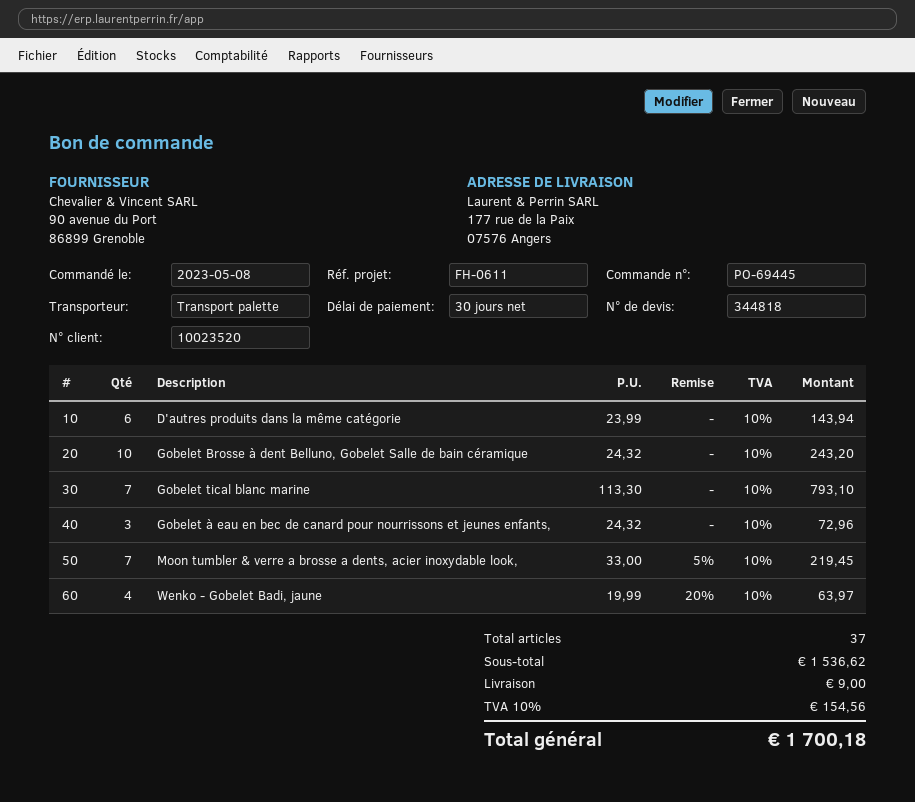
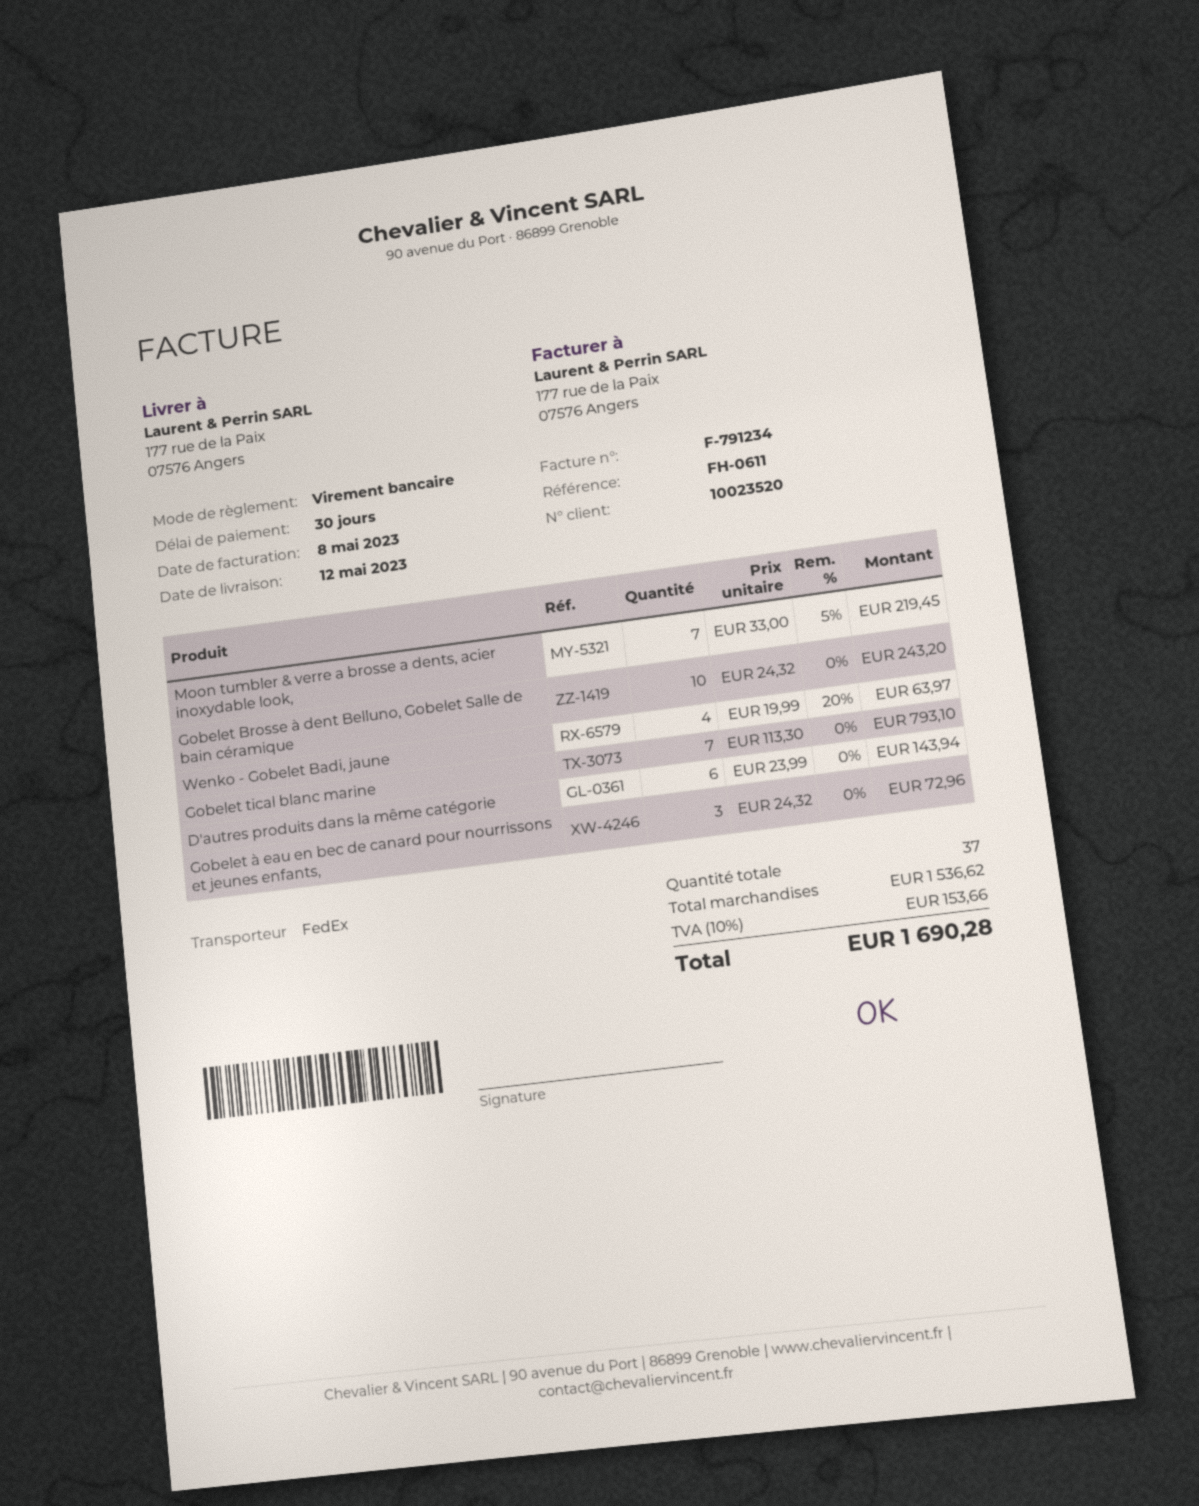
shipping method: pallet freight -> FedEx
shipping: 9.00 -> none
tax: 10% = 154.56 -> 10% = 153.66
total: 1700.18 -> 1690.28

